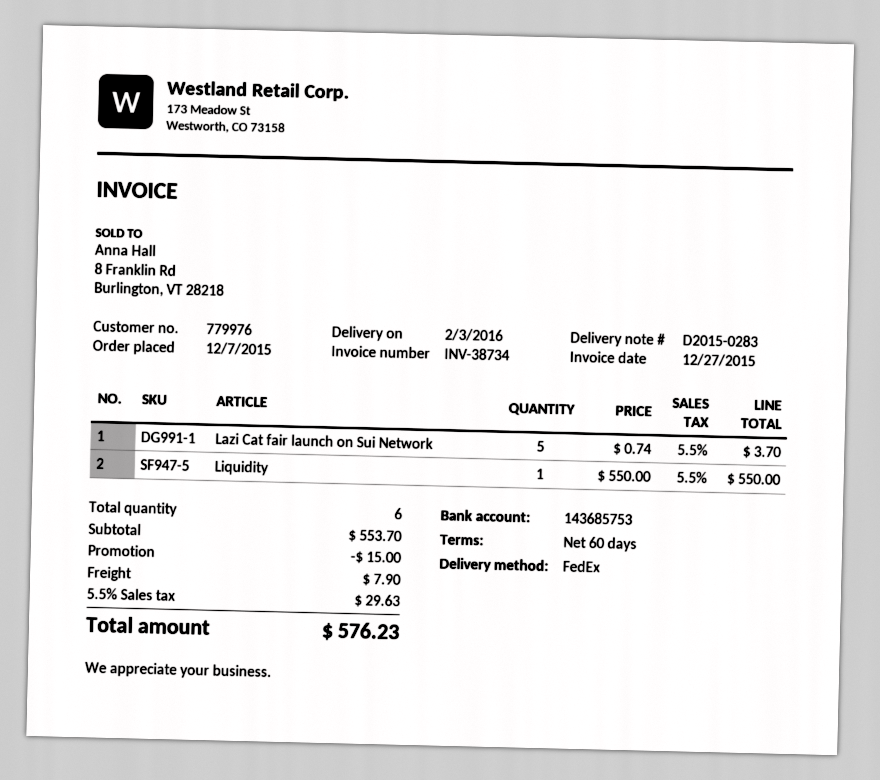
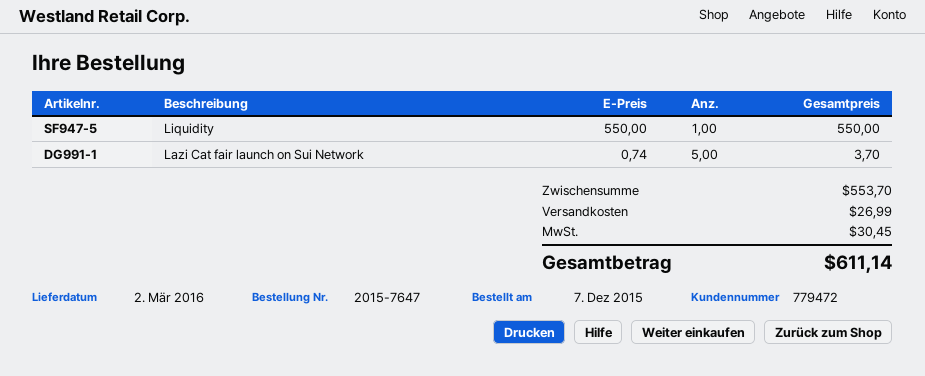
delivery date: 2016-02-03 -> 2016-03-02
customer number: 779976 -> 779472
discount: 15.00 -> none
shipping: 7.90 -> 26.99
tax: 29.63 -> 30.45
total: 576.23 -> 611.14

